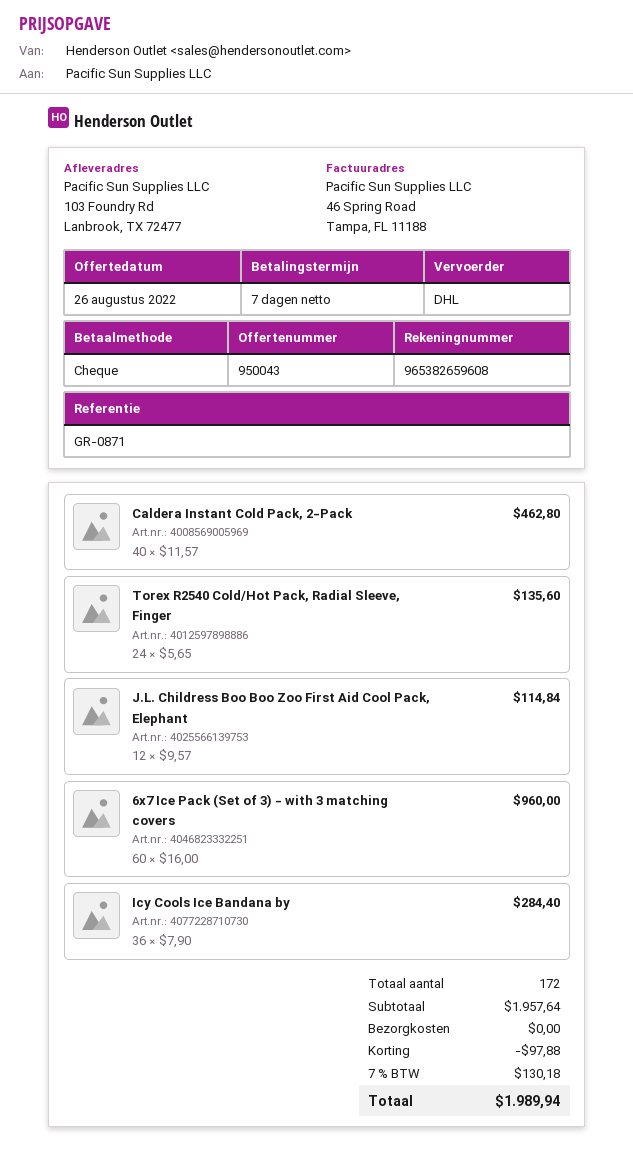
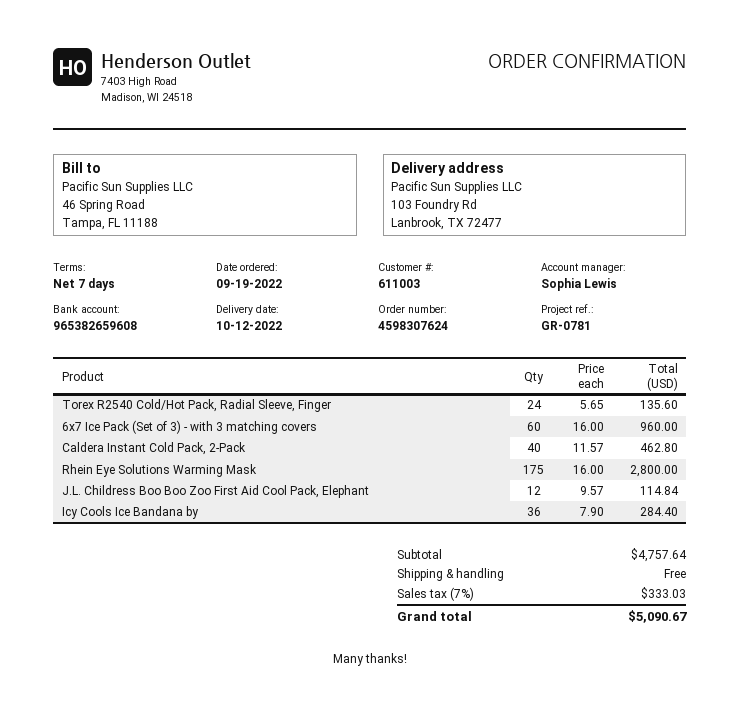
reference: GR-0871 -> GR-0781
Rhein Eye Solutions Warming Mask: none -> 175 x 16.00 = 2800.00
subtotal: 1957.64 -> 4757.64
discount: 97.88 -> none
tax: 7% = 130.18 -> 7% = 333.03
total: 1989.94 -> 5090.67

